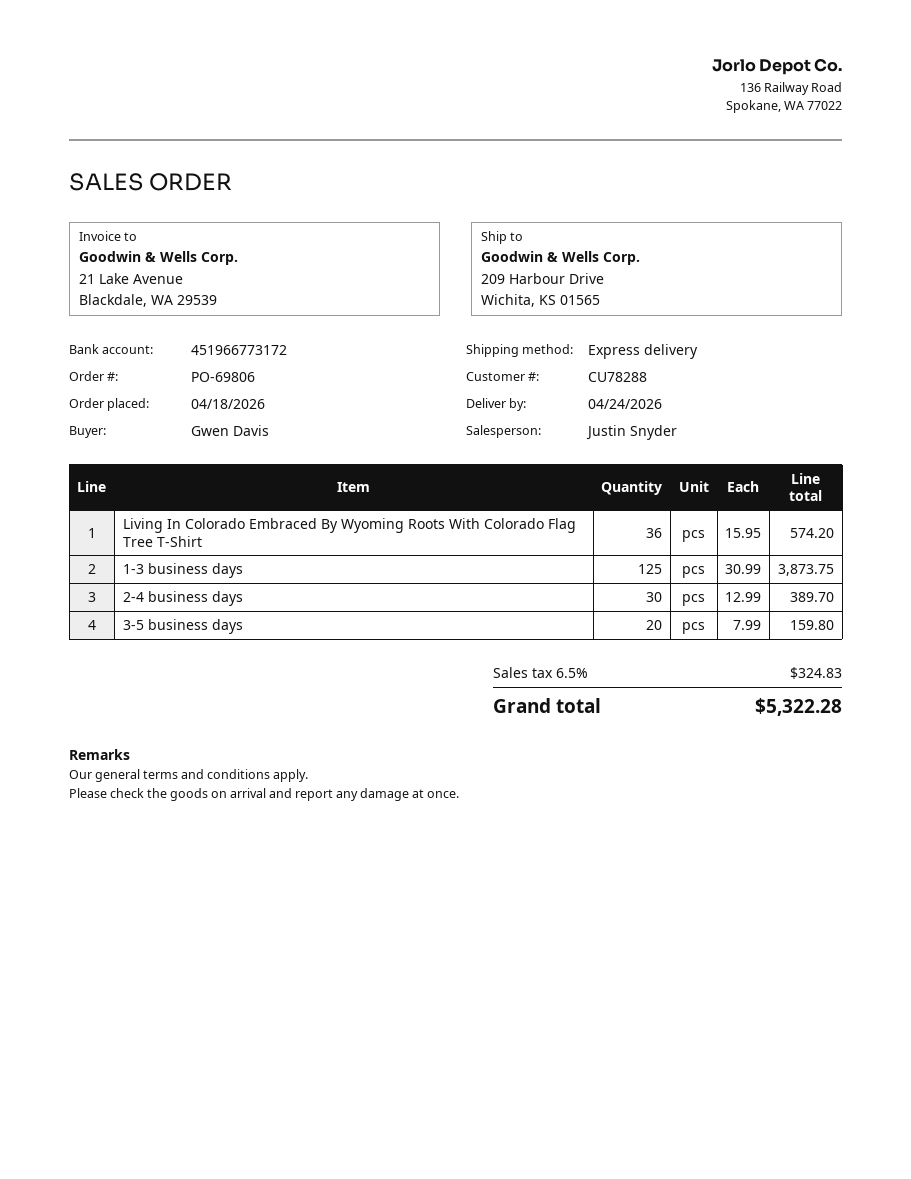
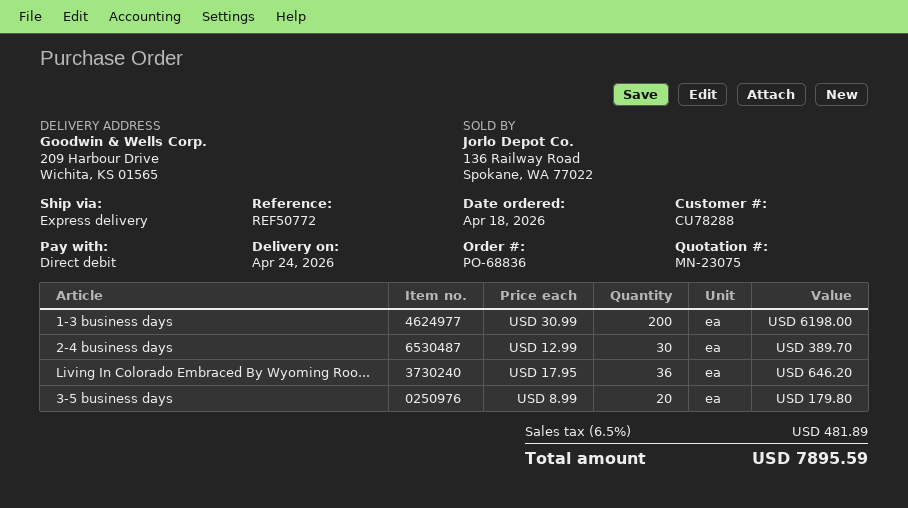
order number: PO-69806 -> PO-68836
Living In Colorado Embraced By Wyoming Roots With Colorado Flag Tree T-Shirt: 36 x 15.95 = 574.20 -> 36 x 17.95 = 646.20
1-3 business days: 125 x 30.99 = 3873.75 -> 200 x 30.99 = 6198.00
3-5 business days: 20 x 7.99 = 159.80 -> 20 x 8.99 = 179.80
tax: 6.5% = 324.83 -> 6.5% = 481.89
total: 5322.28 -> 7895.59

